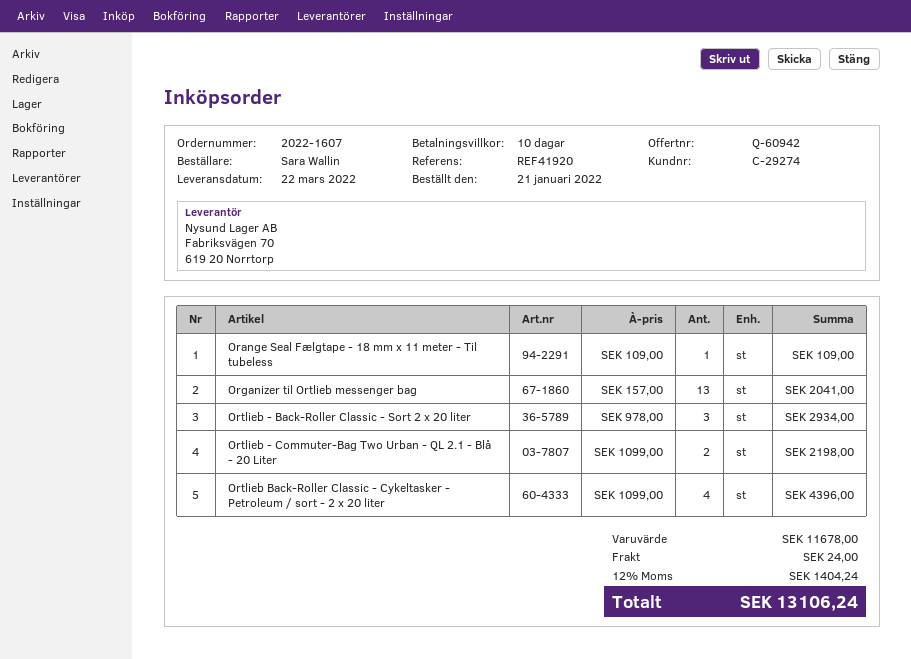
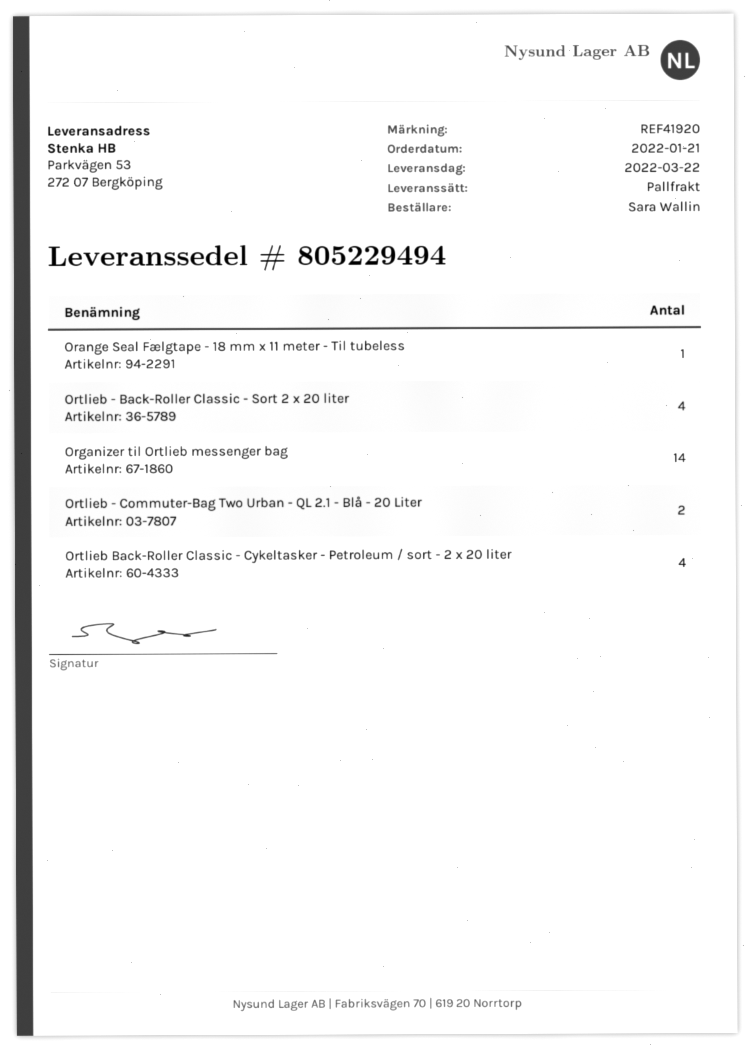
Organizer til Ortlieb messenger bag: 13 -> 14
Ortlieb - Back-Roller Classic - Sort 2 x 20 liter: 3 -> 4

